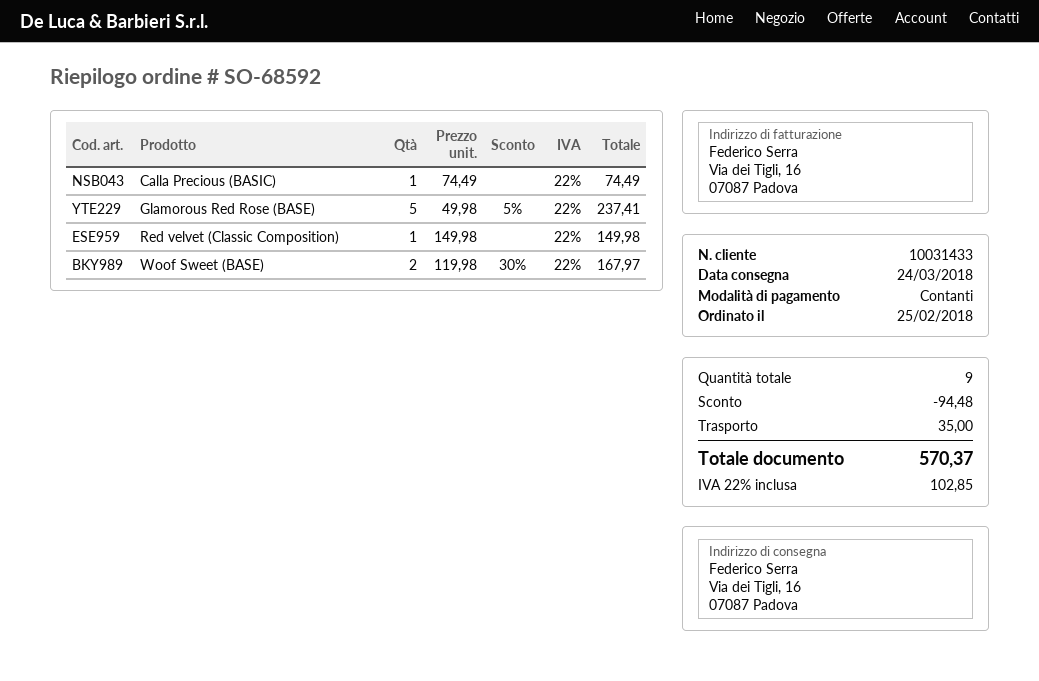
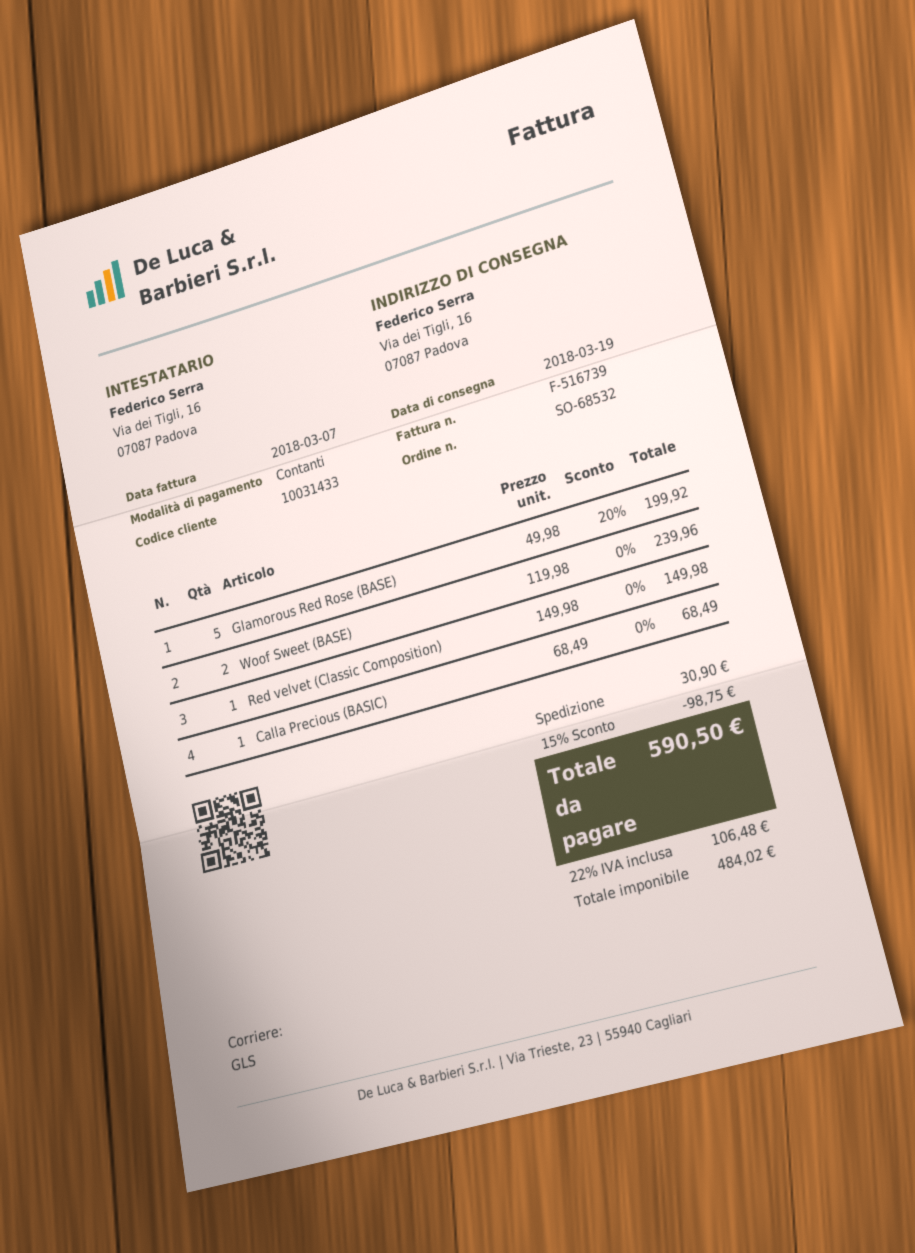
order number: SO-68592 -> SO-68532
delivery date: 2018-03-24 -> 2018-03-19
Calla Precious (BASIC): 1 x 74.49 = 74.49 -> 1 x 68.49 = 68.49
Glamorous Red Rose (BASE): 5 x 49.98 - 5% = 237.41 -> 5 x 49.98 - 20% = 199.92
Woof Sweet (BASE): 2 x 119.98 - 30% = 167.97 -> 2 x 119.98 = 239.96
discount: 94.48 -> 98.75
shipping: 35.00 -> 30.90
tax: 22% = 102.85 -> 22% = 106.48
total: 570.37 -> 590.50

